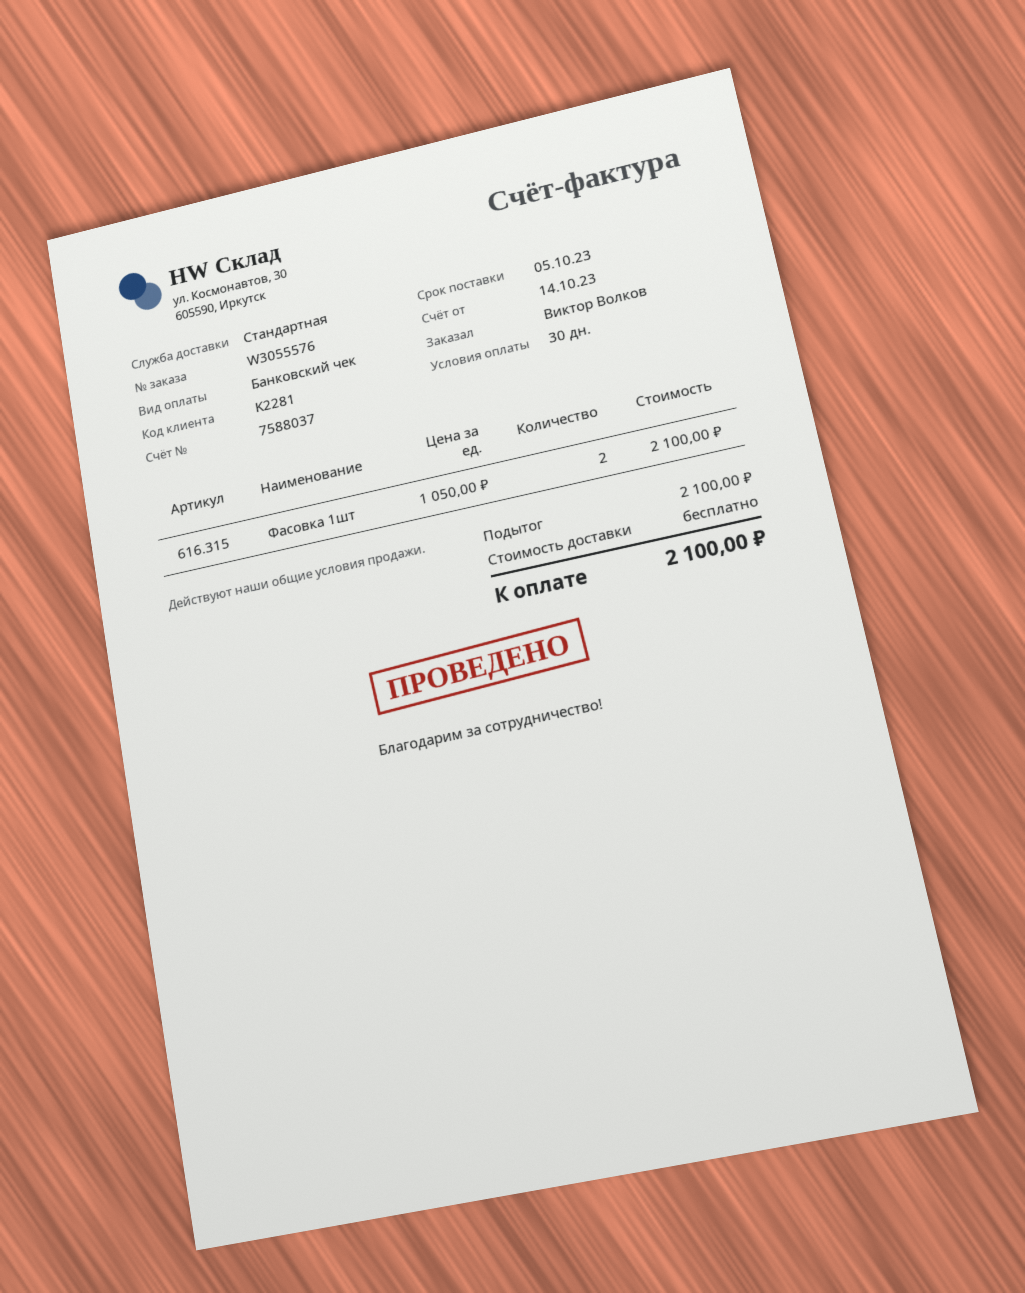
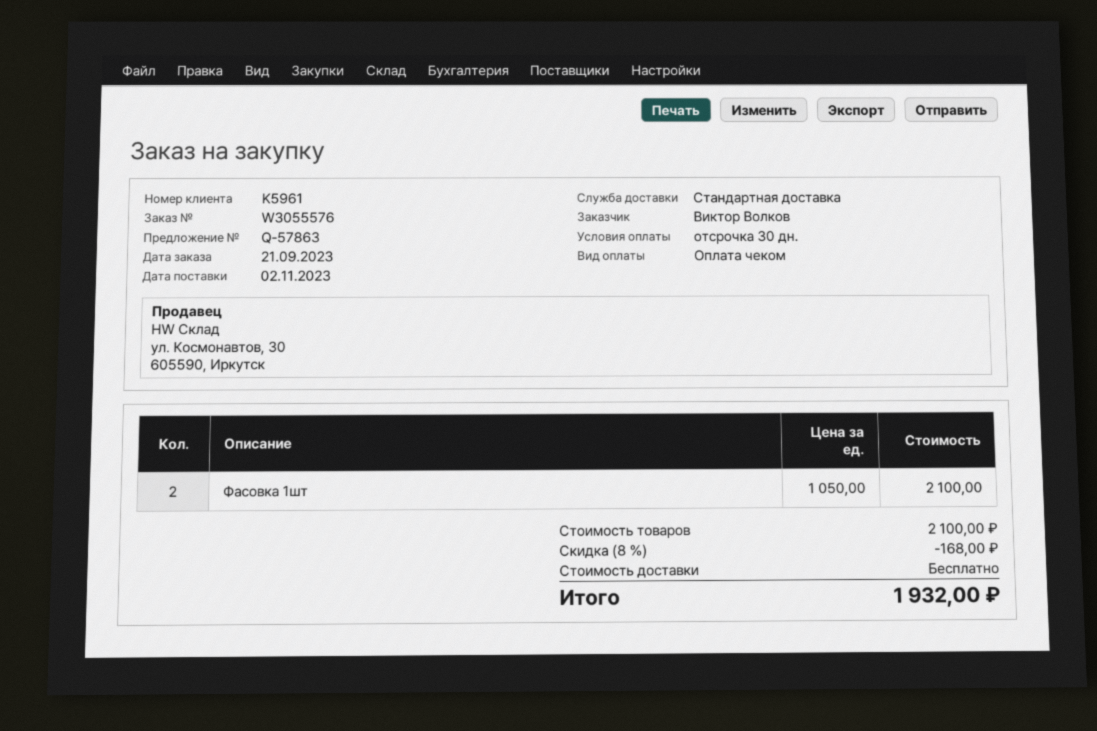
delivery date: 2023-10-05 -> 2023-11-02
customer number: K2281 -> K5961
discount: none -> 8% = 168.00
total: 2100.00 -> 1932.00

